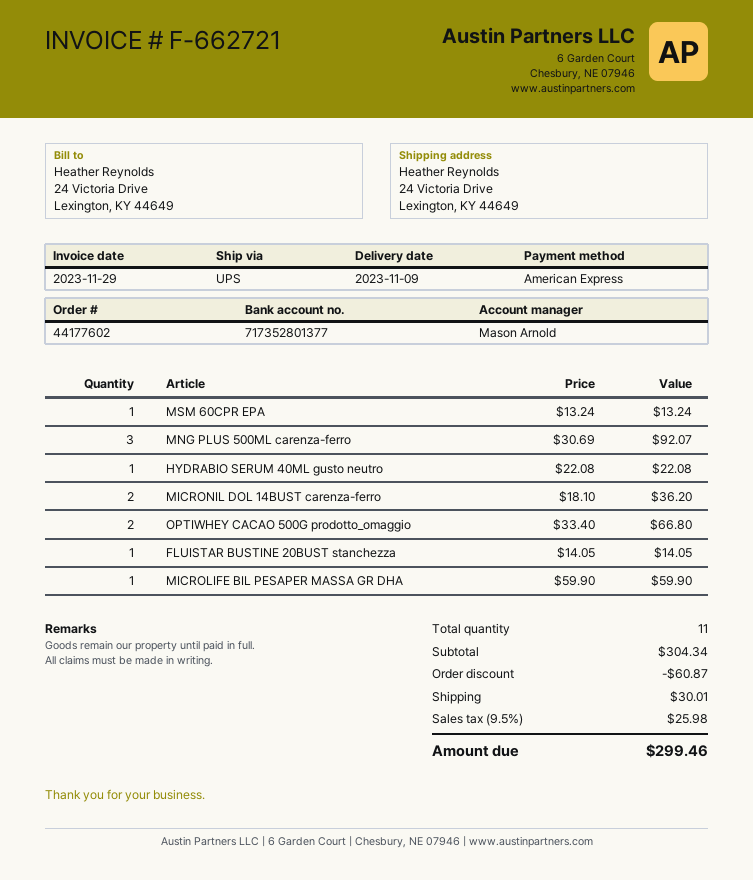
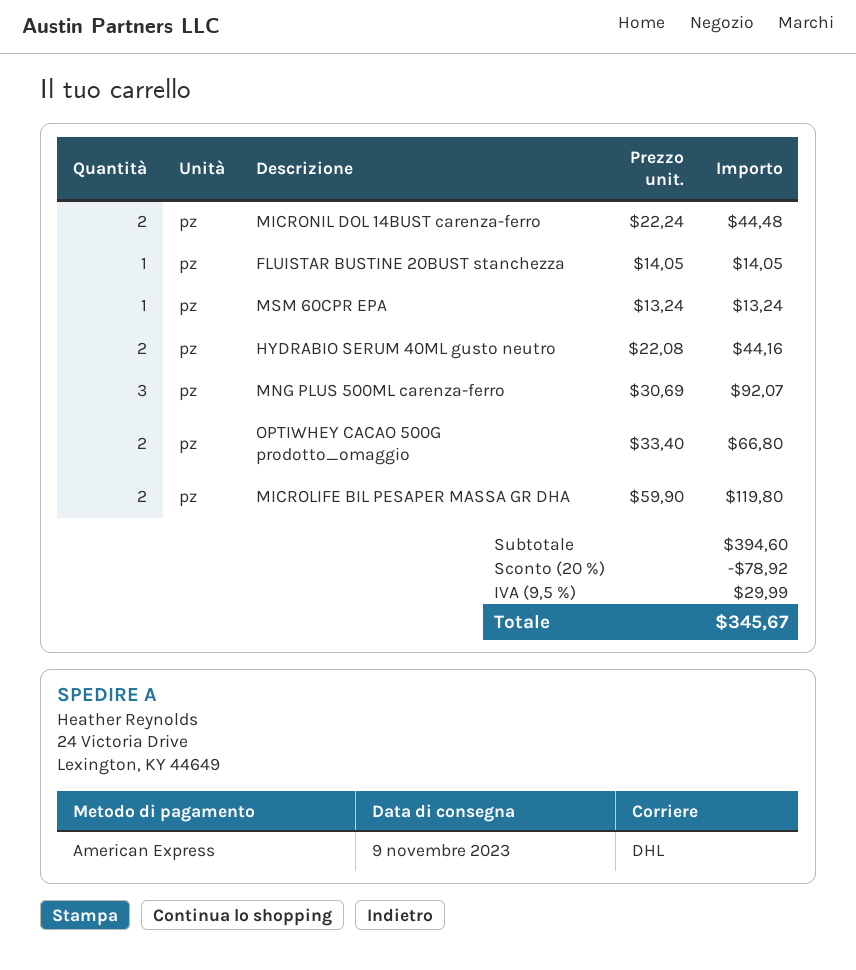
shipping method: UPS -> DHL
HYDRABIO SERUM 40ML gusto neutro: 1 x 22.08 = 22.08 -> 2 x 22.08 = 44.16
MICRONIL DOL 14BUST carenza-ferro: 2 x 18.10 = 36.20 -> 2 x 22.24 = 44.48
MICROLIFE BIL PESAPER MASSA GR DHA: 1 x 59.90 = 59.90 -> 2 x 59.90 = 119.80
subtotal: 304.34 -> 394.60
discount: 60.87 -> 78.92
shipping: 30.01 -> none
tax: 9.5% = 25.98 -> 9.5% = 29.99
total: 299.46 -> 345.67

